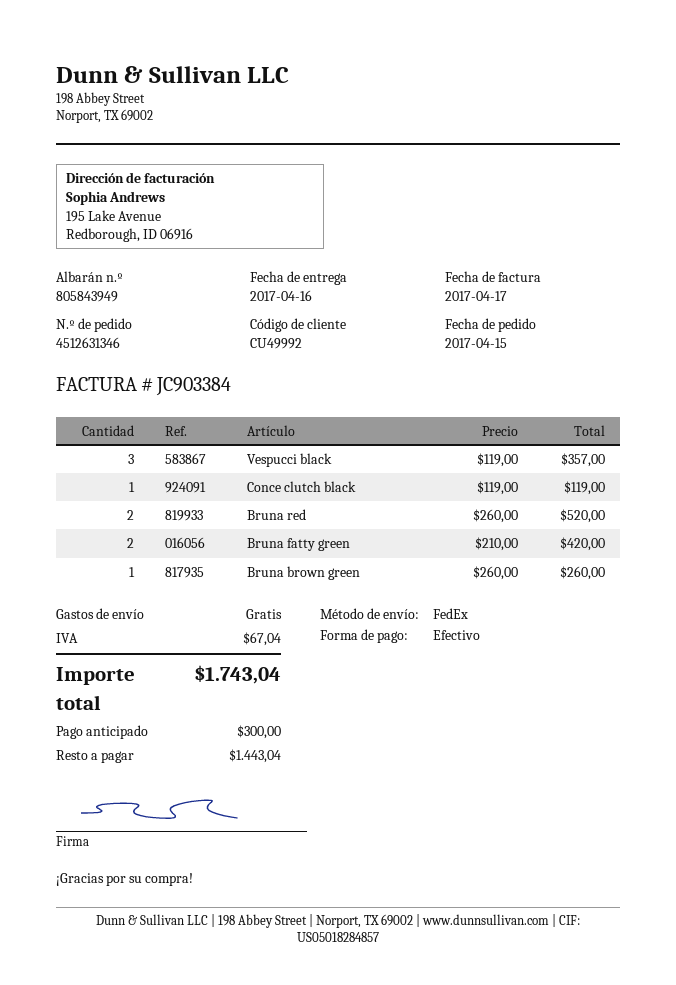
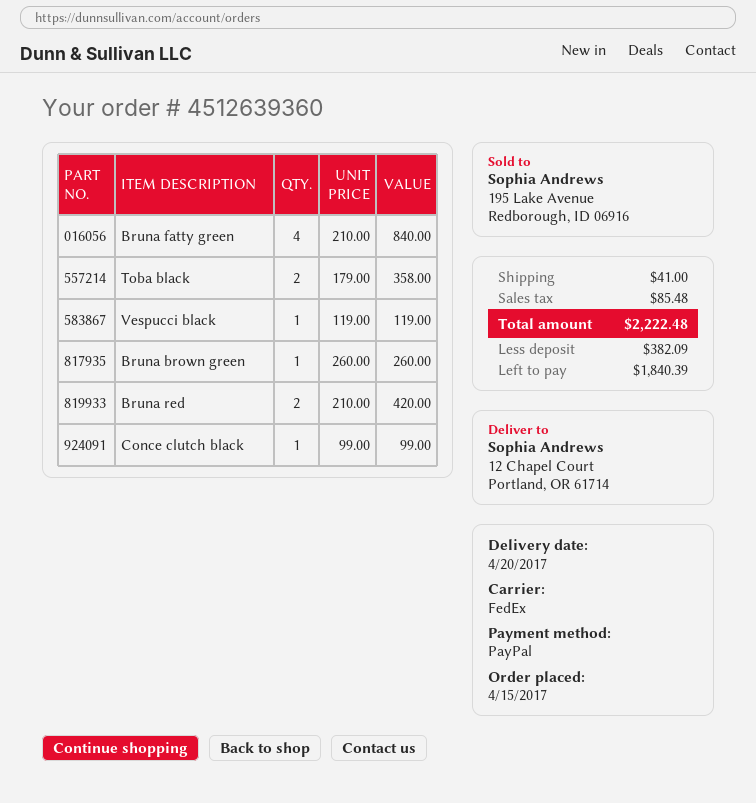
order number: 4512631346 -> 4512639360
delivery date: 2017-04-16 -> 2017-04-20
payment method: cash -> PayPal
Vespucci black: 3 x 119.00 = 357.00 -> 1 x 119.00 = 119.00
Conce clutch black: 1 x 119.00 = 119.00 -> 1 x 99.00 = 99.00
Bruna red: 2 x 260.00 = 520.00 -> 2 x 210.00 = 420.00
Bruna fatty green: 2 x 210.00 = 420.00 -> 4 x 210.00 = 840.00
Toba black: none -> 2 x 179.00 = 358.00
shipping: 0.00 -> 41.00
tax: 67.04 -> 85.48
total: 1743.04 -> 2222.48
deposit: 300.00 -> 382.09
balance: 1443.04 -> 1840.39

